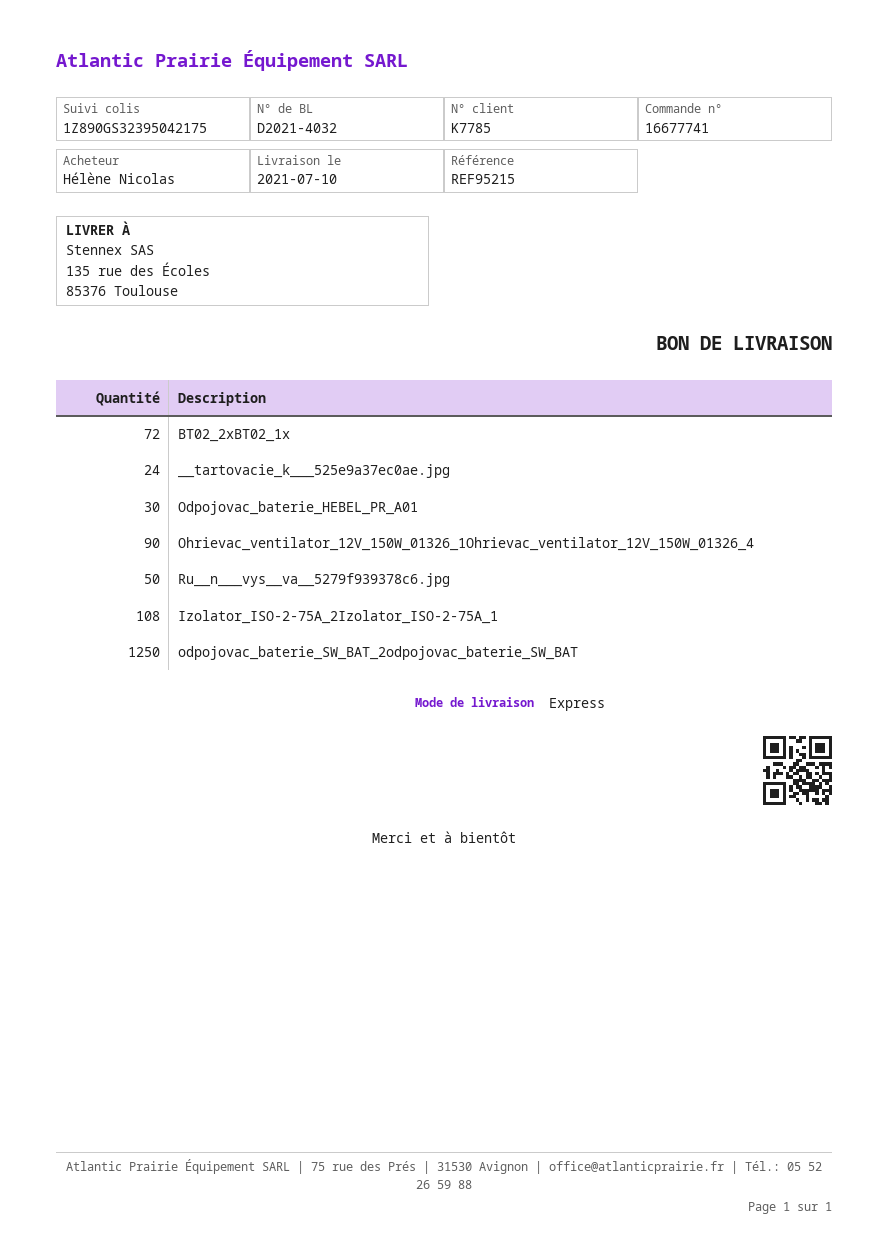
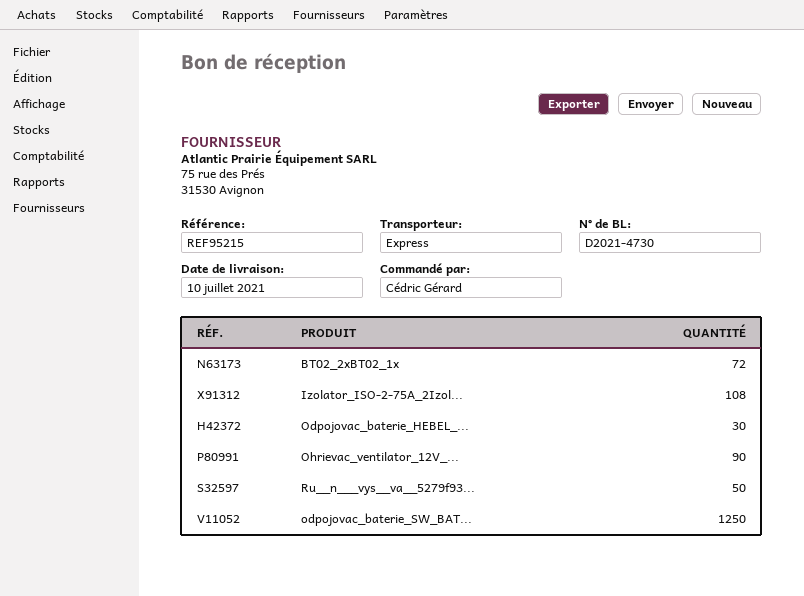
delivery note number: D2021-4032 -> D2021-4730
ordered by: Hélène Nicolas -> Cédric Gérard
__tartovacie_k___525e9a37ec0ae.jpg: 24 -> none

